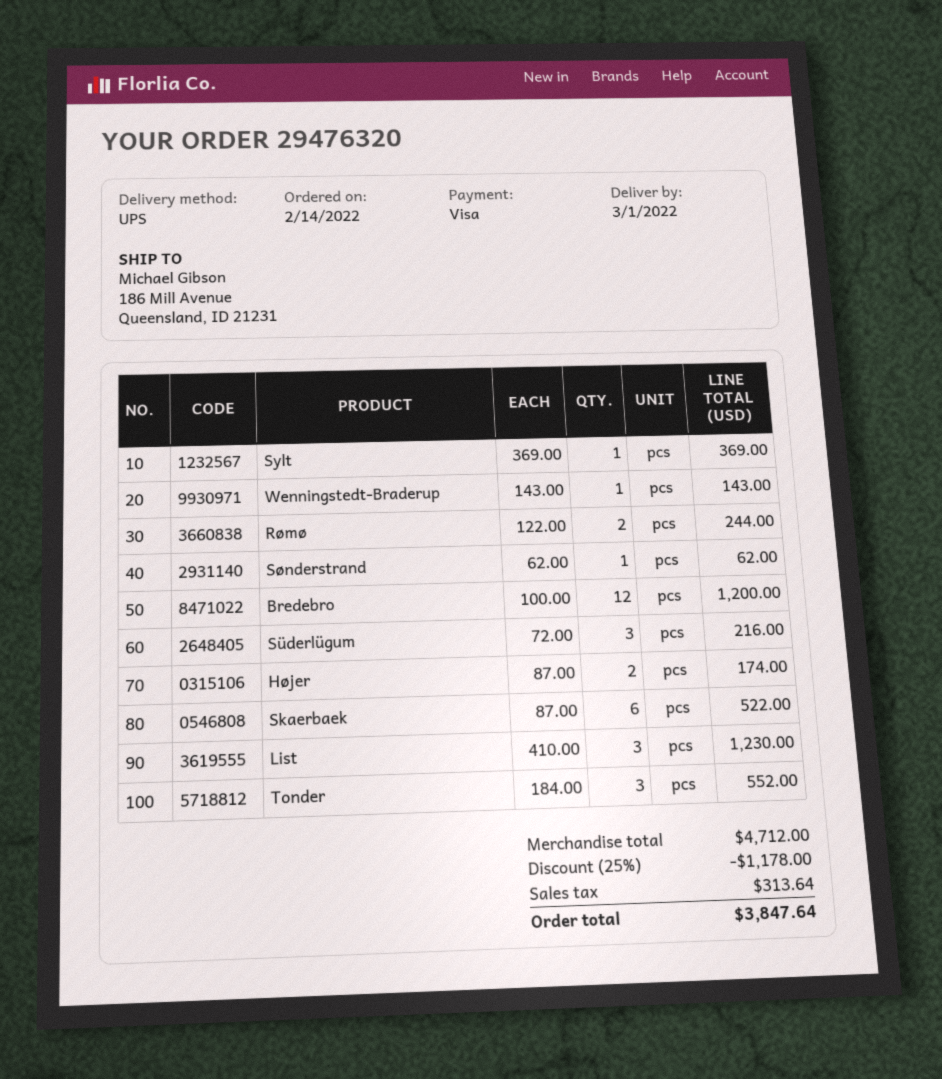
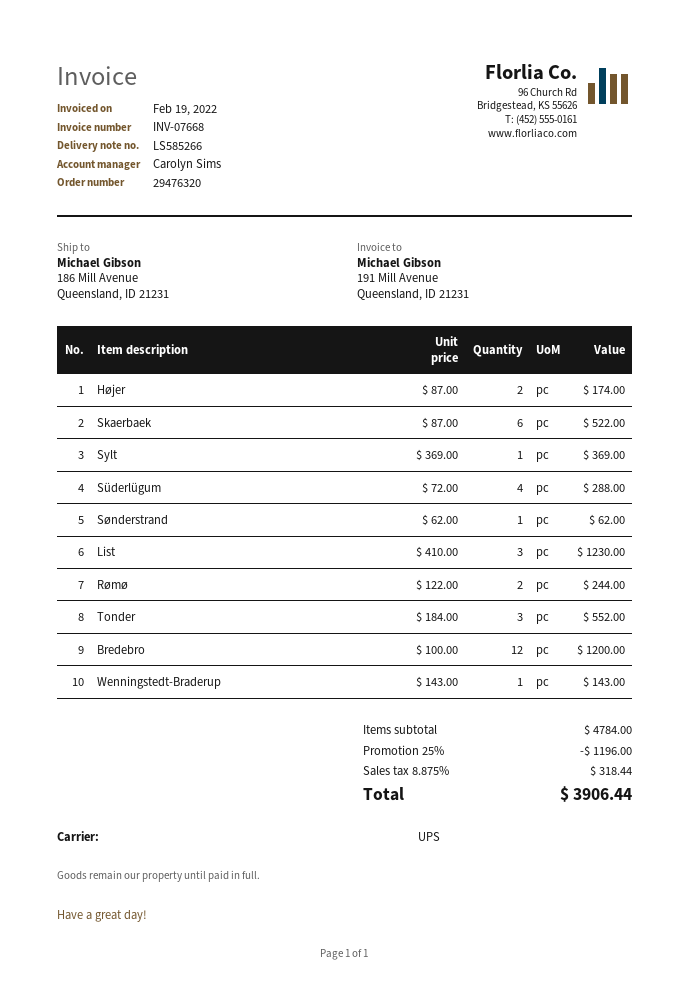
Süderlügum: 3 x 72.00 = 216.00 -> 4 x 72.00 = 288.00
subtotal: 4712.00 -> 4784.00
discount: 25% = 1178.00 -> 25% = 1196.00
tax: 313.64 -> 318.44
total: 3847.64 -> 3906.44

